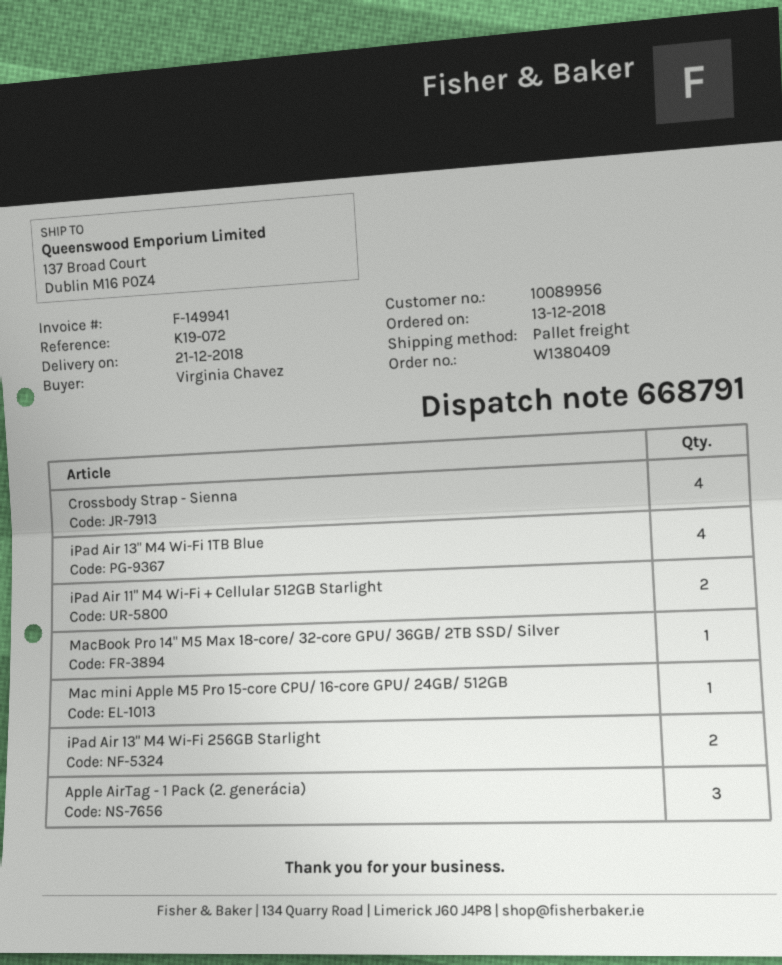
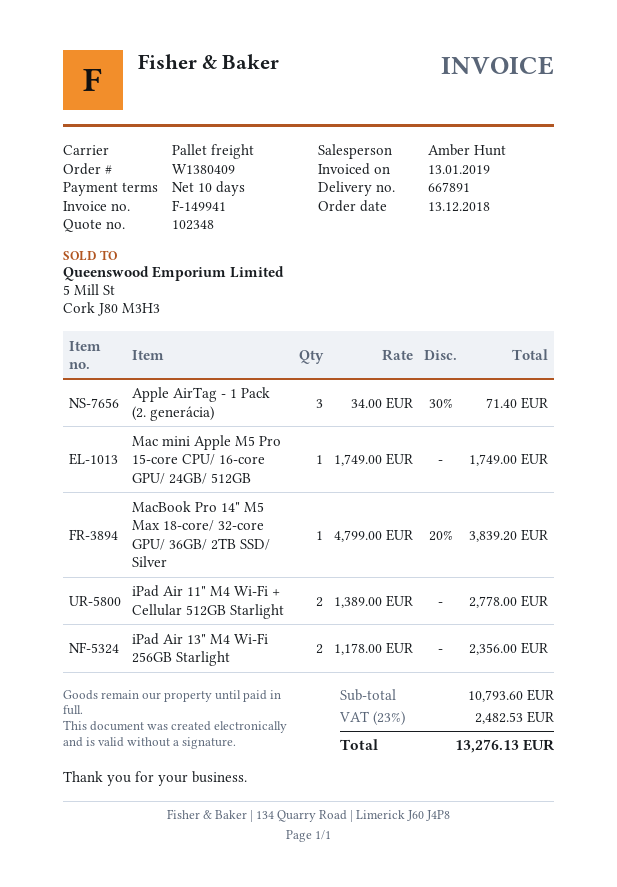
delivery note number: 668791 -> 667891
Crossbody Strap - Sienna: 4 -> none
iPad Air 13" M4 Wi-Fi 1TB Blue: 4 -> none

